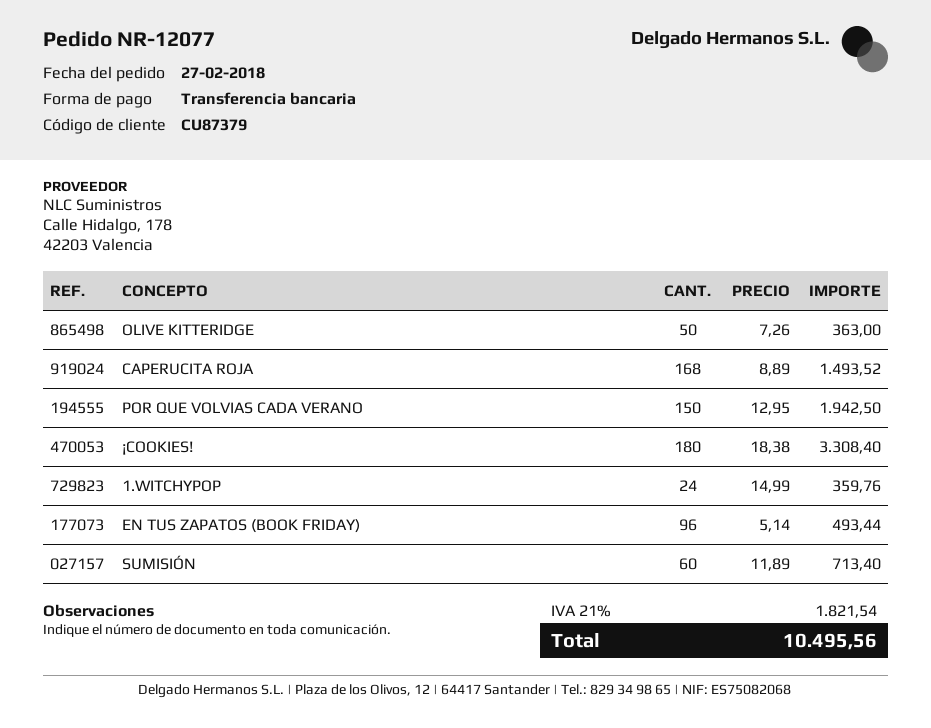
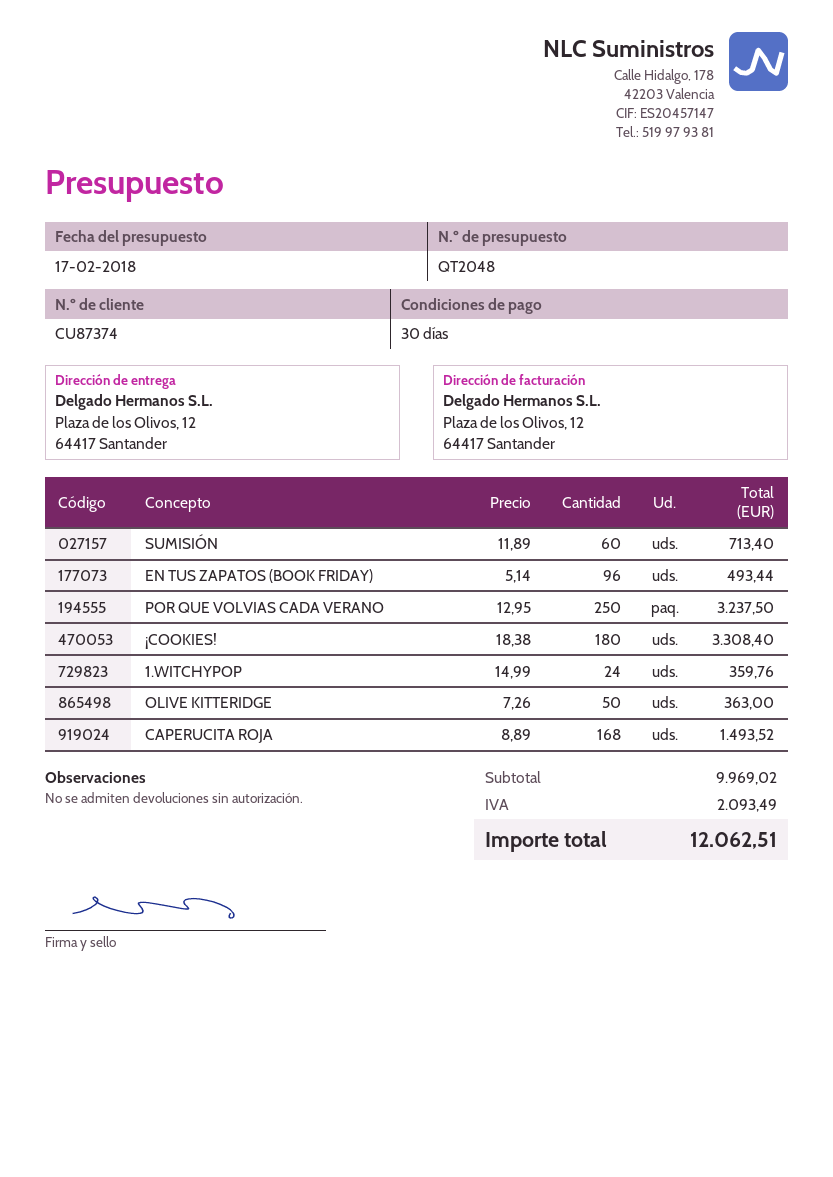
customer number: CU87379 -> CU87374
POR QUE VOLVIAS CADA VERANO: 150 x 12.95 = 1942.50 -> 250 x 12.95 = 3237.50
tax: 1821.54 -> 2093.49
total: 10495.56 -> 12062.51

